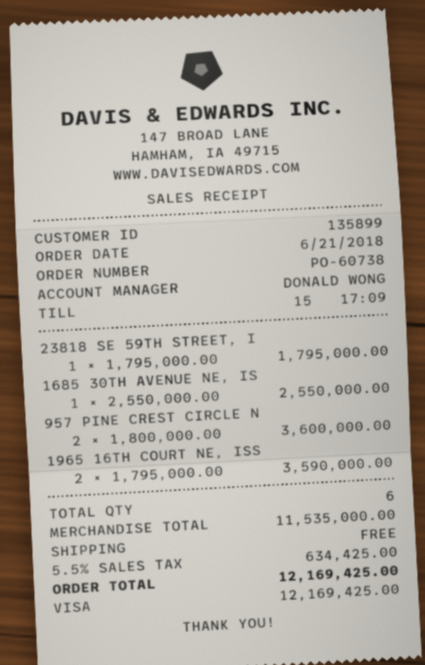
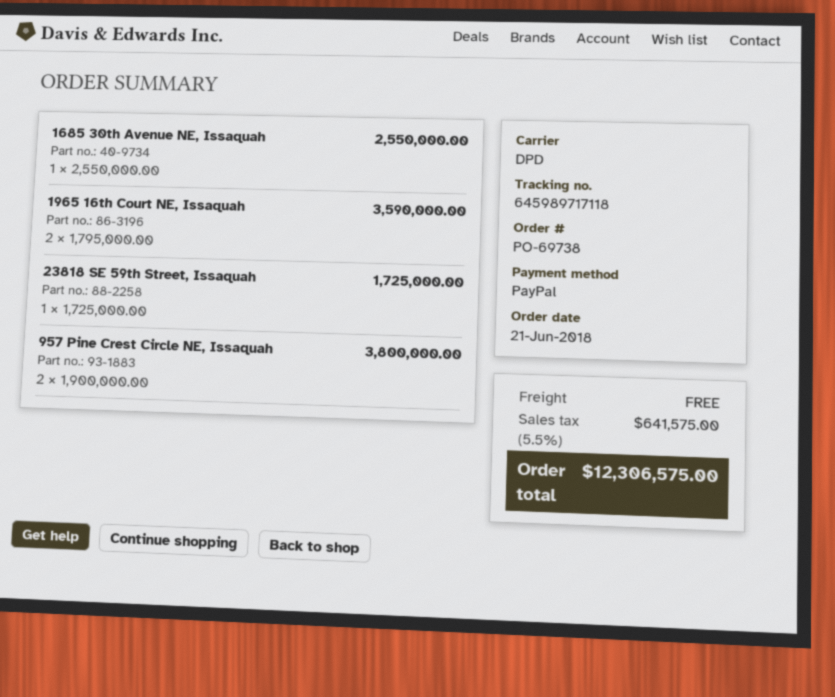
order number: PO-60738 -> PO-69738
payment method: Visa -> PayPal
23818 SE 59TH STREET, I: 1 x 1795000.00 = 1795000.00 -> 1 x 1725000.00 = 1725000.00
957 PINE CREST CIRCLE N: 2 x 1800000.00 = 3600000.00 -> 2 x 1900000.00 = 3800000.00
tax: 5.5% = 634425.00 -> 5.5% = 641575.00
total: 12169425.00 -> 12306575.00

